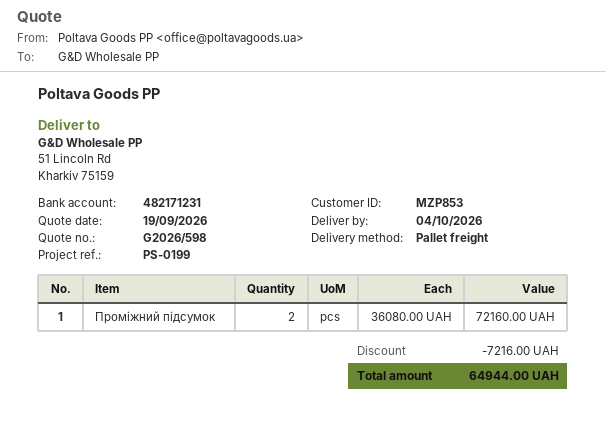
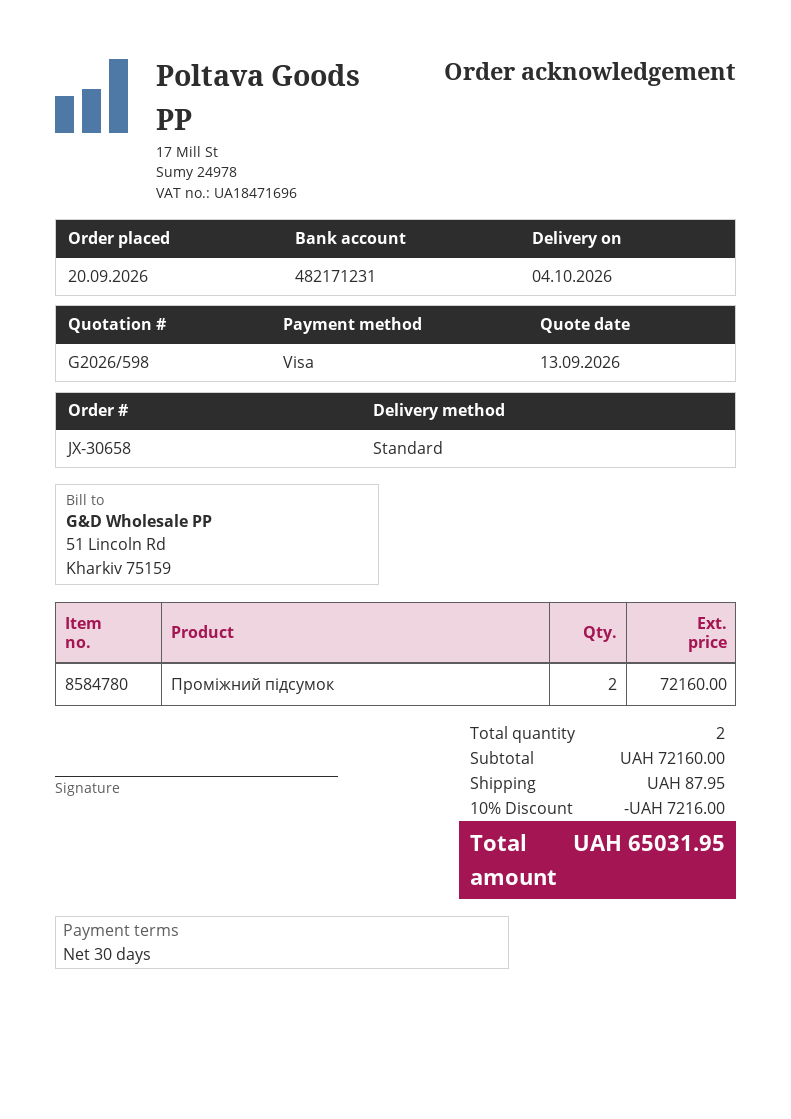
quote date: 2026-09-19 -> 2026-09-13
shipping method: pallet freight -> standard
shipping: none -> 87.95
total: 64944.00 -> 65031.95

